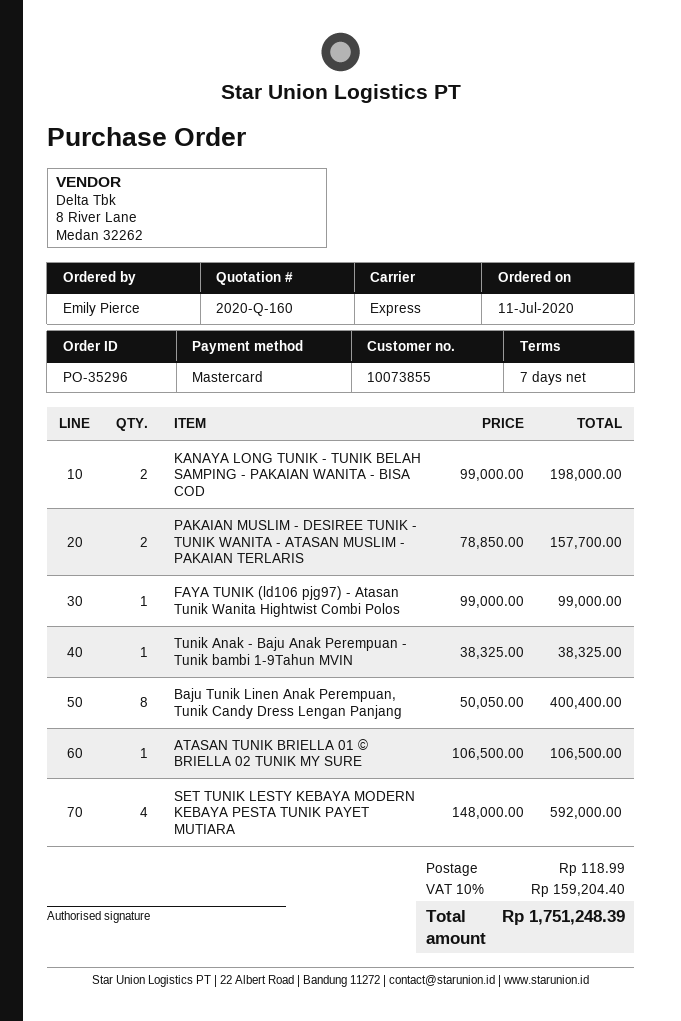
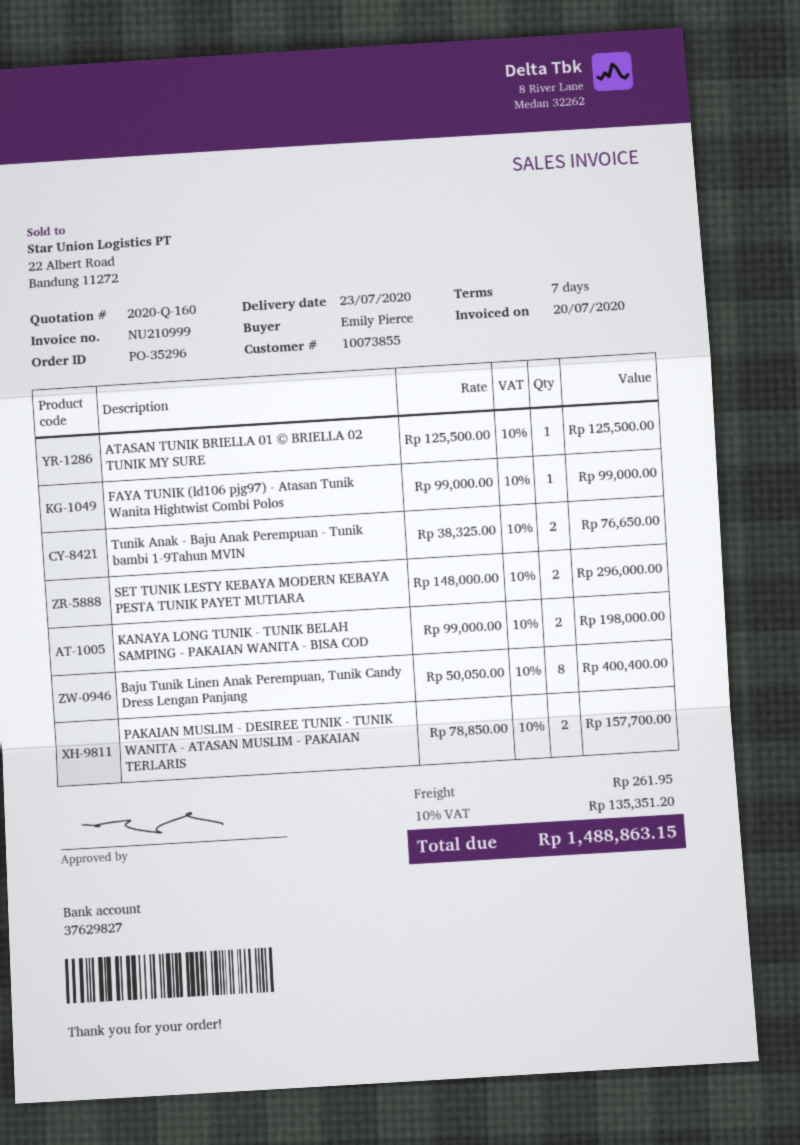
Tunik Anak - Baju Anak Perempuan - Tunik bambi 1-9Tahun MVIN: 1 x 38325.00 = 38325.00 -> 2 x 38325.00 = 76650.00
ATASAN TUNIK BRIELLA 01 © BRIELLA 02 TUNIK MY SURE: 1 x 106500.00 = 106500.00 -> 1 x 125500.00 = 125500.00
SET TUNIK LESTY KEBAYA MODERN KEBAYA PESTA TUNIK PAYET MUTIARA: 4 x 148000.00 = 592000.00 -> 2 x 148000.00 = 296000.00
shipping: 118.99 -> 261.95
tax: 10% = 159204.40 -> 10% = 135351.20
total: 1751248.39 -> 1488863.15

